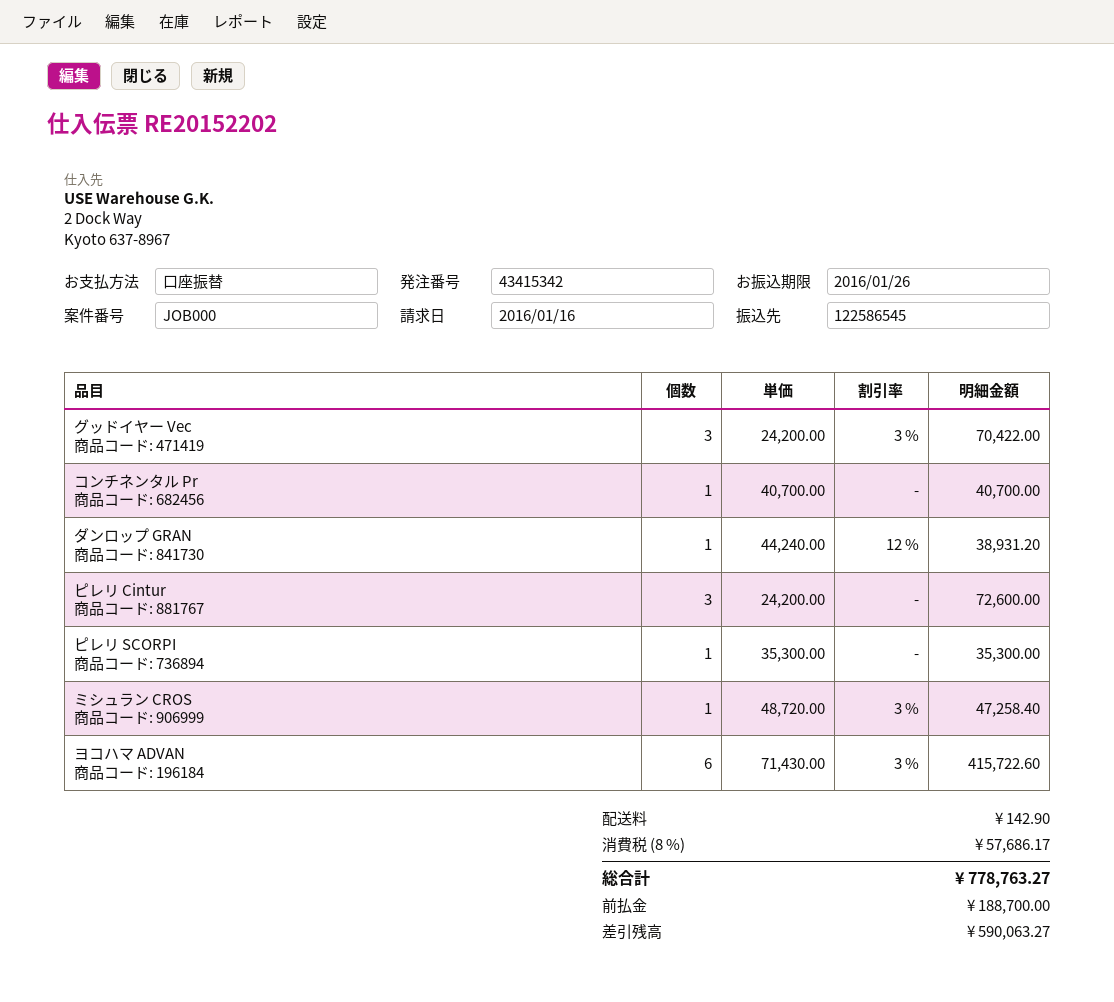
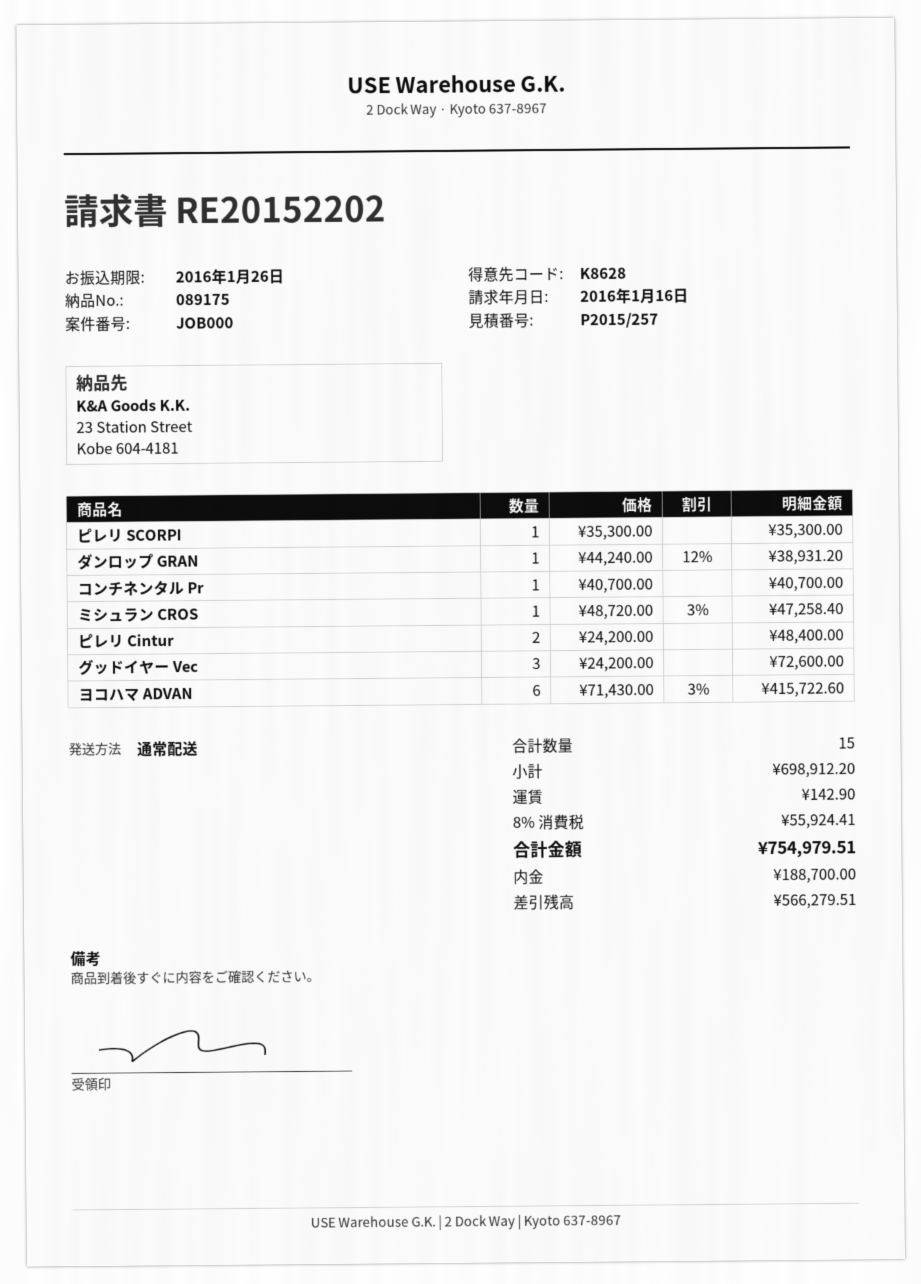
グッドイヤー Vec: 3 x 24200.00 - 3% = 70422.00 -> 3 x 24200.00 = 72600.00
ピレリ Cintur: 3 x 24200.00 = 72600.00 -> 2 x 24200.00 = 48400.00
tax: 8% = 57686.17 -> 8% = 55924.41
total: 778763.27 -> 754979.51
balance: 590063.27 -> 566279.51

